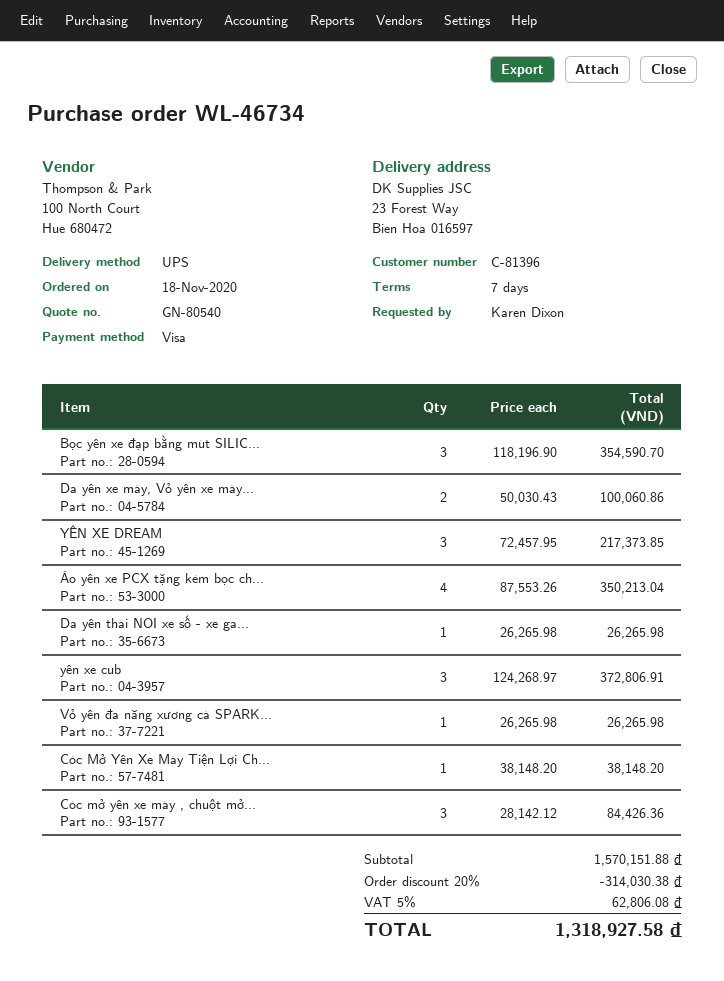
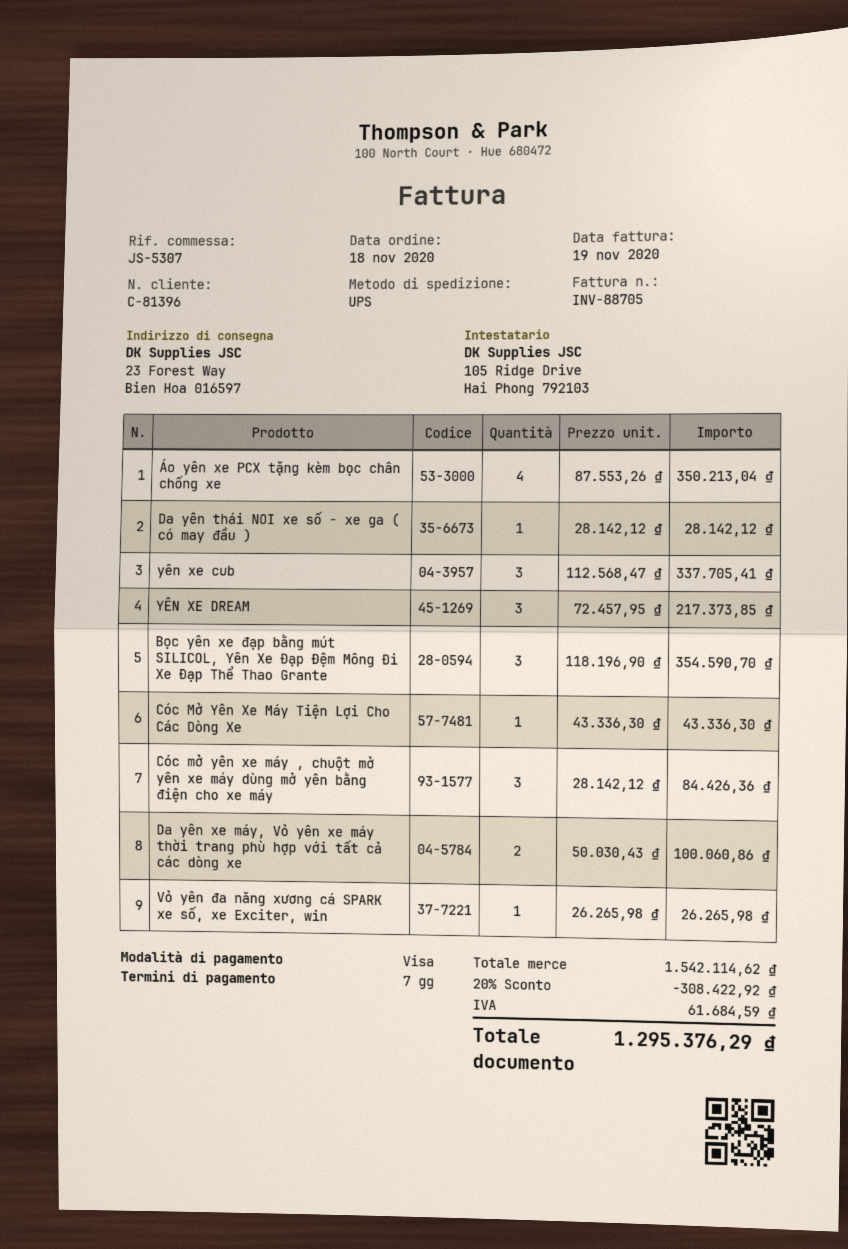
Da yên thái NOI xe số - xe ga...: 1 x 26265.98 = 26265.98 -> 1 x 28142.12 = 28142.12
yên xe cub: 3 x 124268.97 = 372806.91 -> 3 x 112568.47 = 337705.41
Cóc Mở Yên Xe Máy Tiện Lợi Ch...: 1 x 38148.20 = 38148.20 -> 1 x 43336.30 = 43336.30
subtotal: 1570151.88 -> 1542114.62
discount: 20% = 314030.38 -> 20% = 308422.92
tax: 62806.08 -> 61684.59
total: 1318927.58 -> 1295376.29

